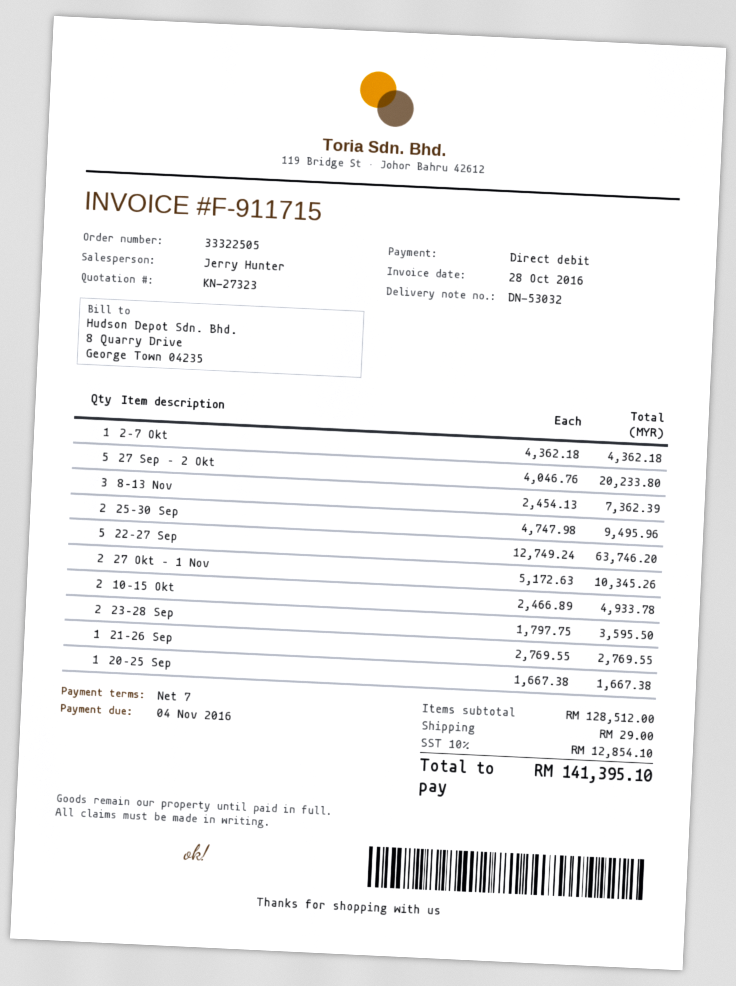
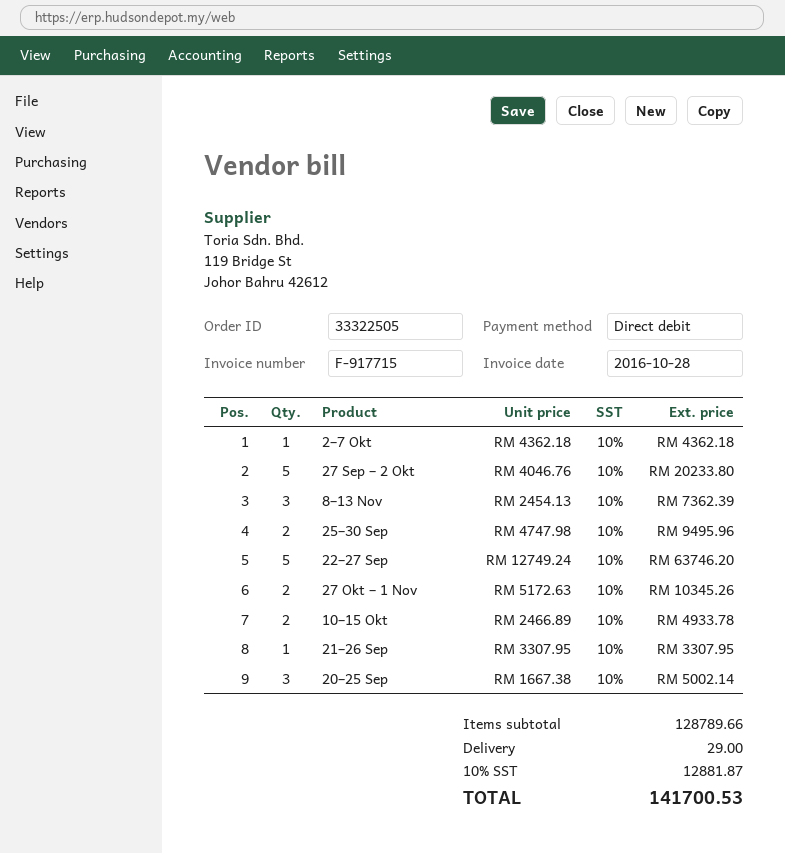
invoice number: F-911715 -> F-917715
23–28 Sep: 2 x 1797.75 = 3595.50 -> none
21–26 Sep: 1 x 2769.55 = 2769.55 -> 1 x 3307.95 = 3307.95
20–25 Sep: 1 x 1667.38 = 1667.38 -> 3 x 1667.38 = 5002.14
subtotal: 128512.00 -> 128789.66
tax: 10% = 12854.10 -> 10% = 12881.87
total: 141395.10 -> 141700.53

